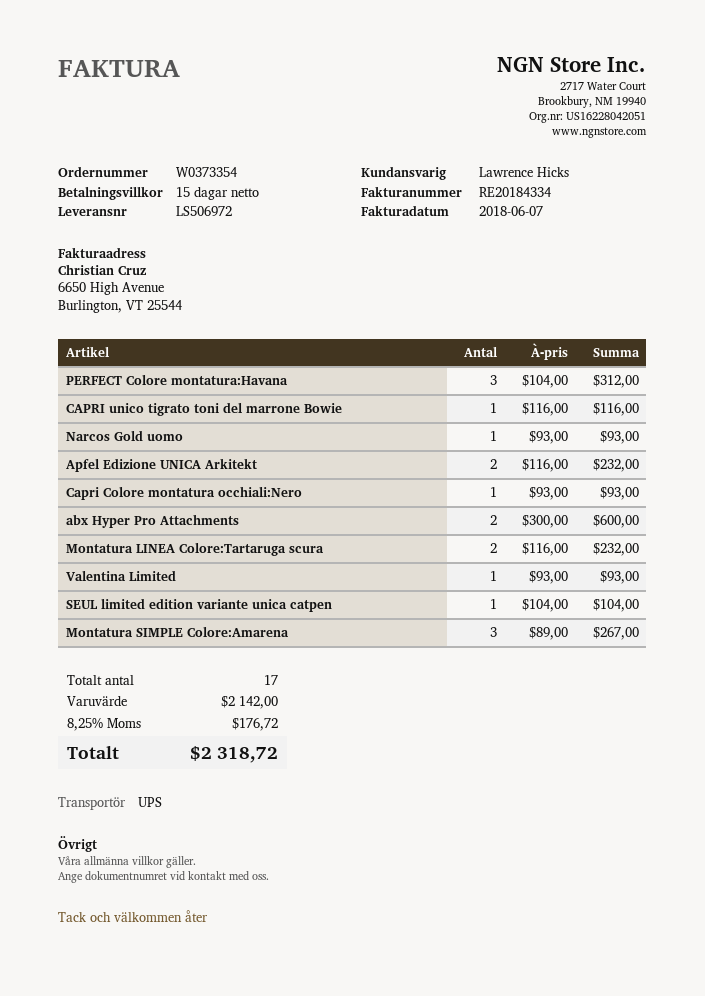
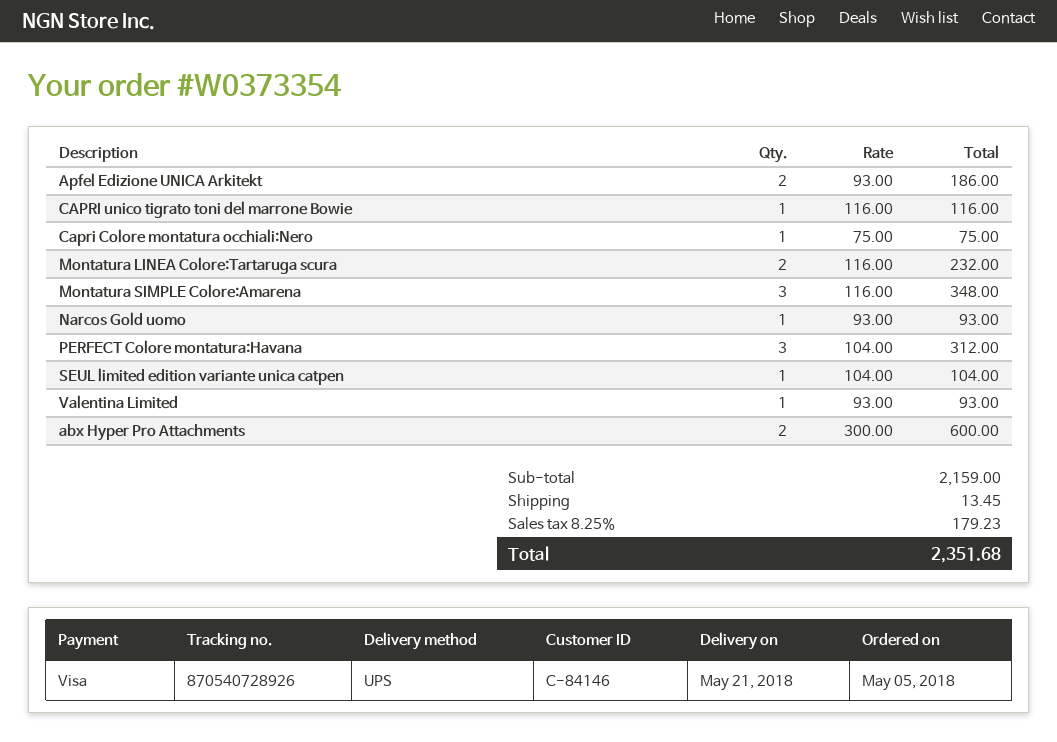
Apfel Edizione UNICA Arkitekt: 2 x 116.00 = 232.00 -> 2 x 93.00 = 186.00
Capri Colore montatura occhiali:Nero: 1 x 93.00 = 93.00 -> 1 x 75.00 = 75.00
Montatura SIMPLE Colore:Amarena: 3 x 89.00 = 267.00 -> 3 x 116.00 = 348.00
subtotal: 2142.00 -> 2159.00
shipping: none -> 13.45
tax: 8.25% = 176.72 -> 8.25% = 179.23
total: 2318.72 -> 2351.68

